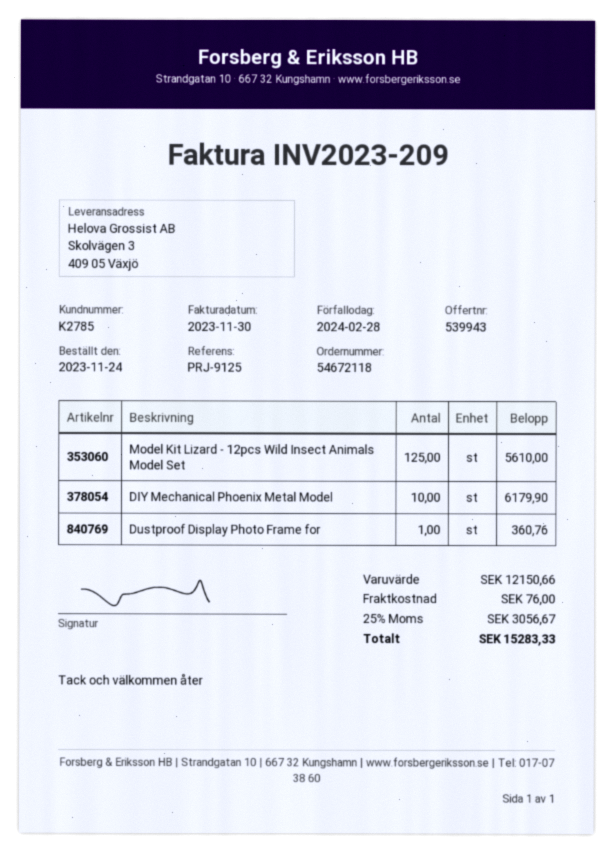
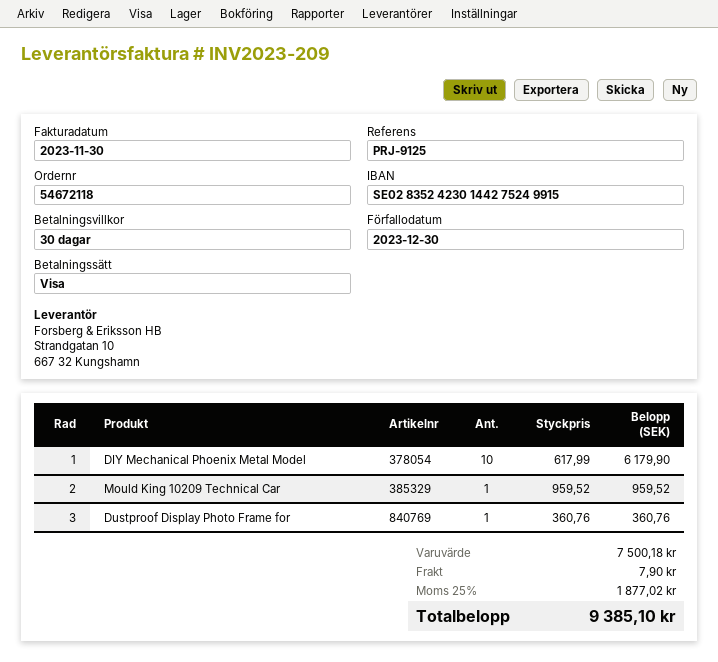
due date: 2024-02-28 -> 2023-12-30
Model Kit Lizard - 12pcs Wild Insect Animals Model Set: 125 for 5610.00 -> none
Mould King 10209 Technical Car: none -> 1 for 959.52
subtotal: 12150.66 -> 7500.18
shipping: 76.00 -> 7.90
tax: 25% = 3056.67 -> 25% = 1877.02
total: 15283.33 -> 9385.10

